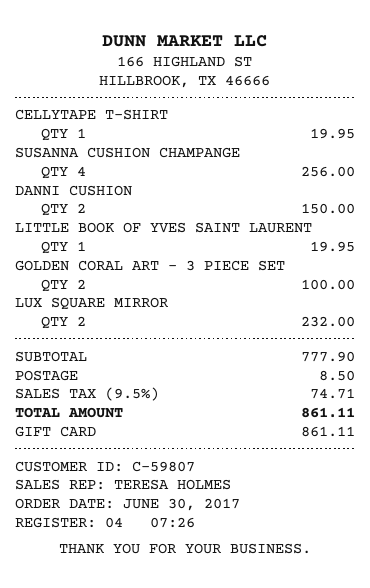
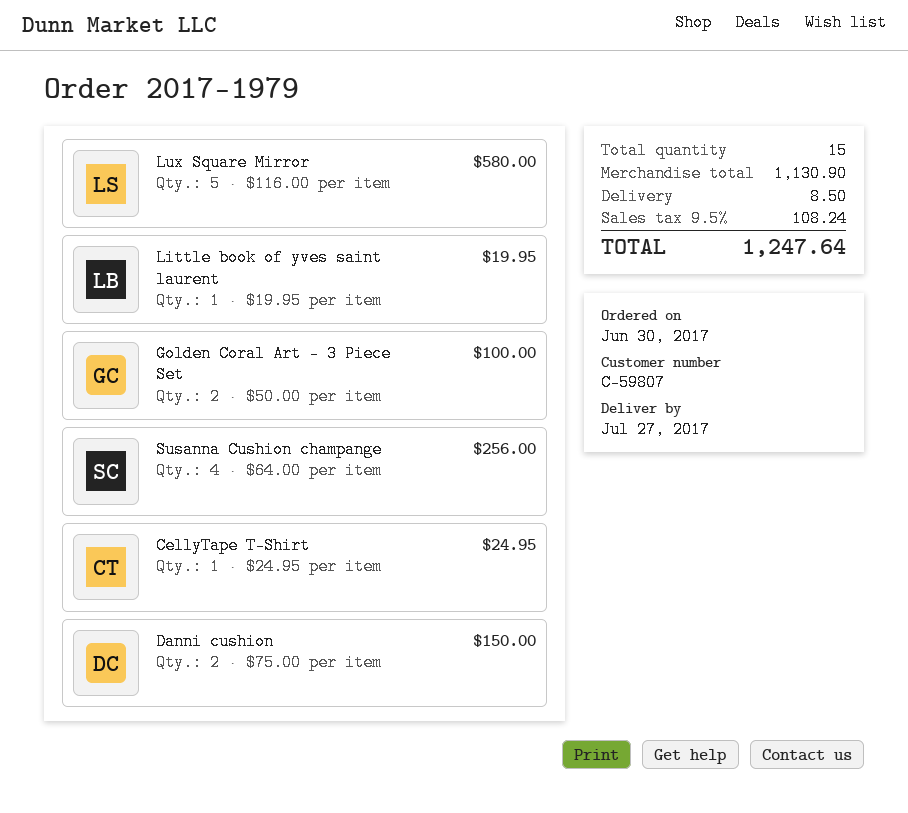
CELLYTAPE T-SHIRT: 1 for 19.95 -> 1 for 24.95
LUX SQUARE MIRROR: 2 for 232.00 -> 5 for 580.00
subtotal: 777.90 -> 1130.90
tax: 9.5% = 74.71 -> 9.5% = 108.24
total: 861.11 -> 1247.64

